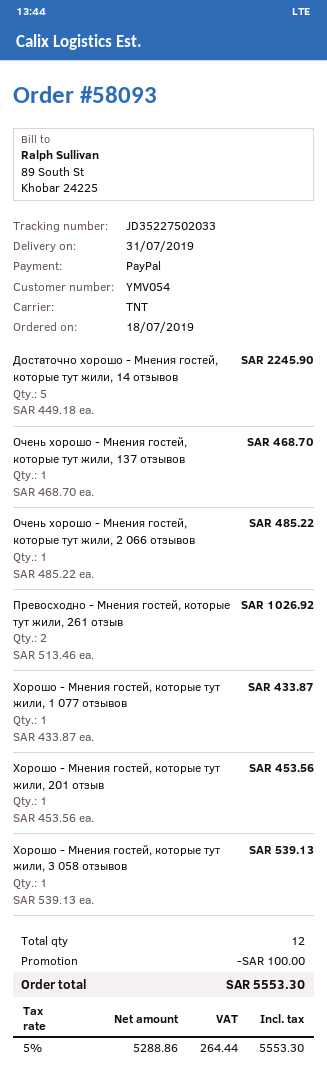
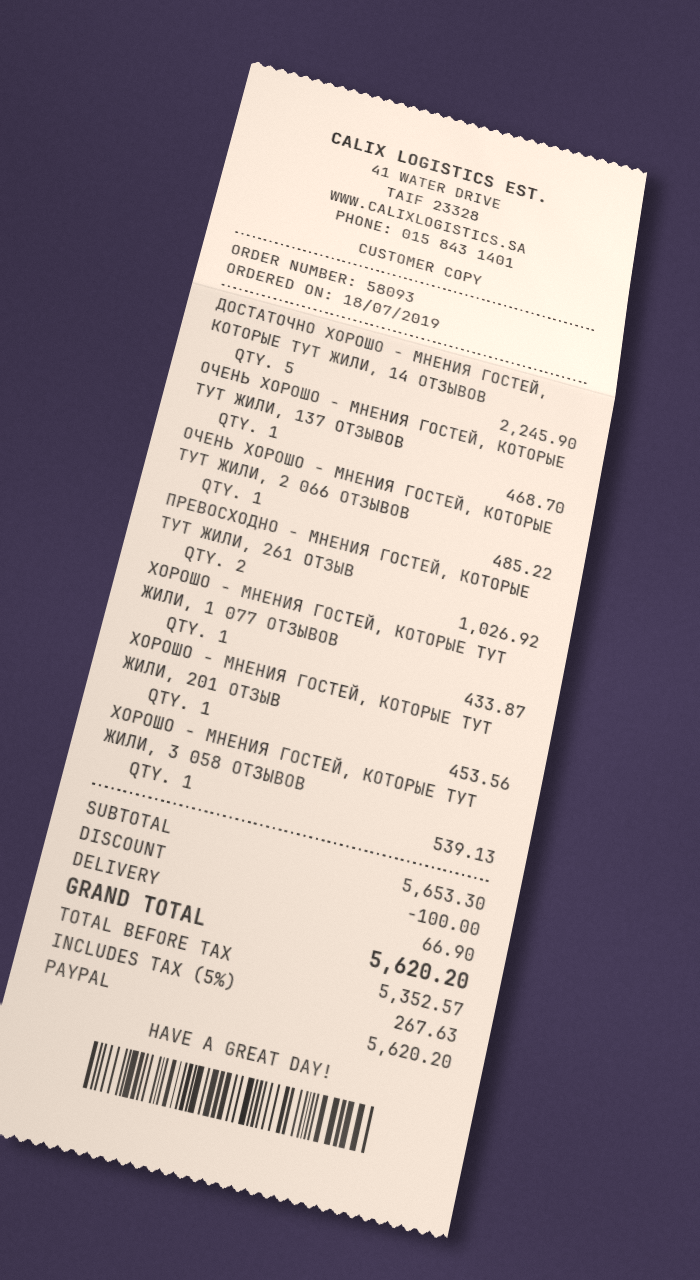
shipping: none -> 66.90
net: 5288.86 -> 5352.57
tax: 5% = 264.44 -> 5% = 267.63
total: 5553.30 -> 5620.20

